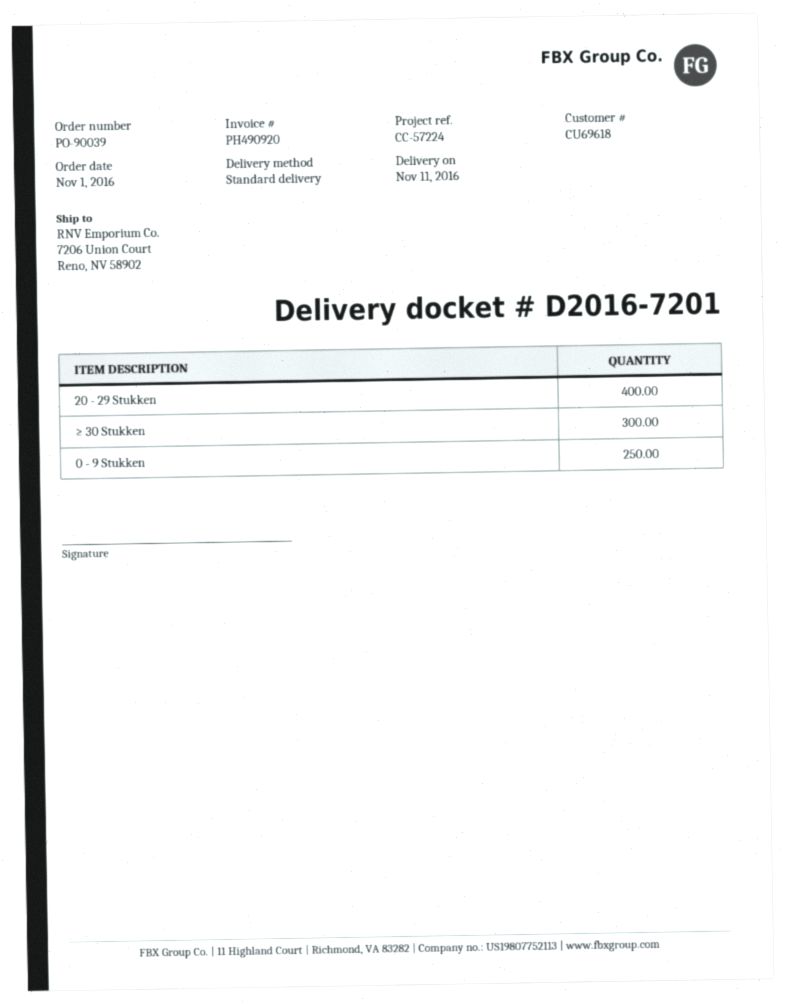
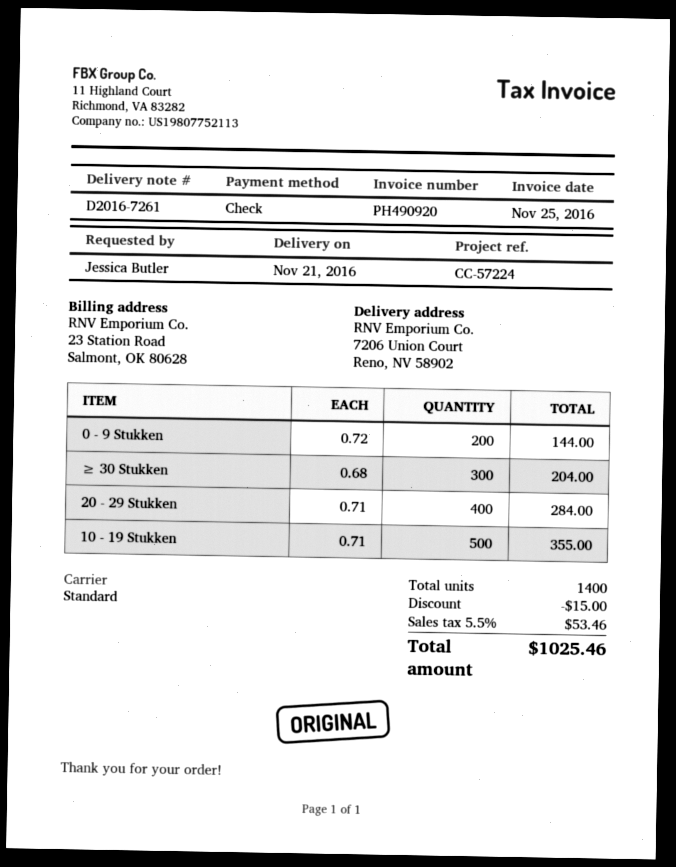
delivery note number: D2016-7201 -> D2016-7261
delivery date: 2016-11-11 -> 2016-11-21
0 - 9 Stukken: 250 -> 200
10 - 19 Stukken: none -> 500

